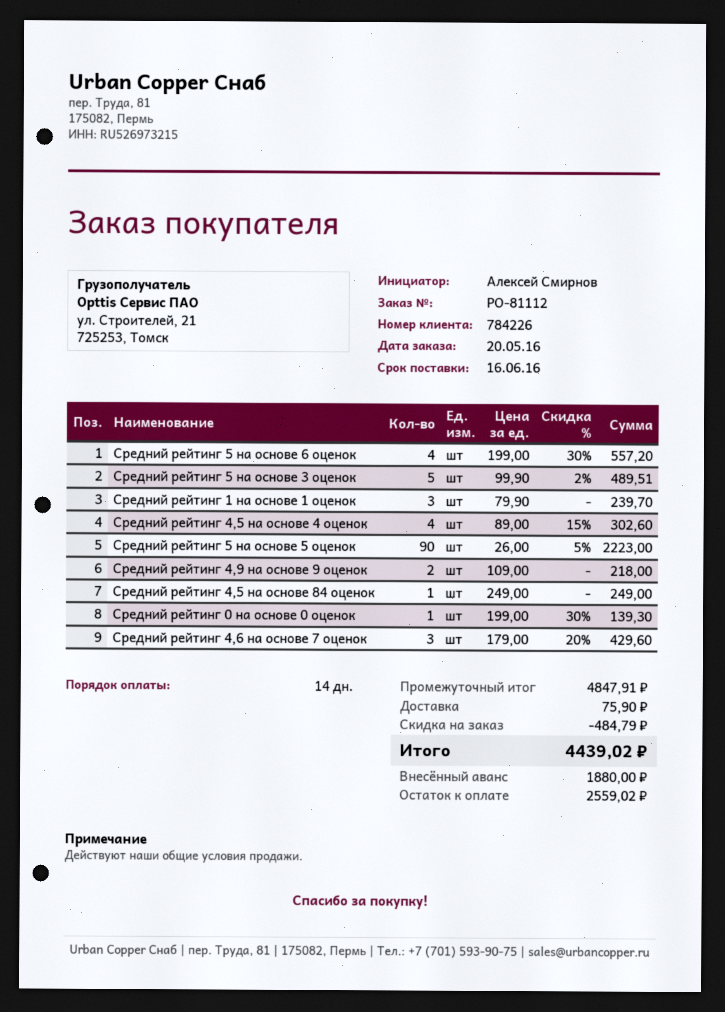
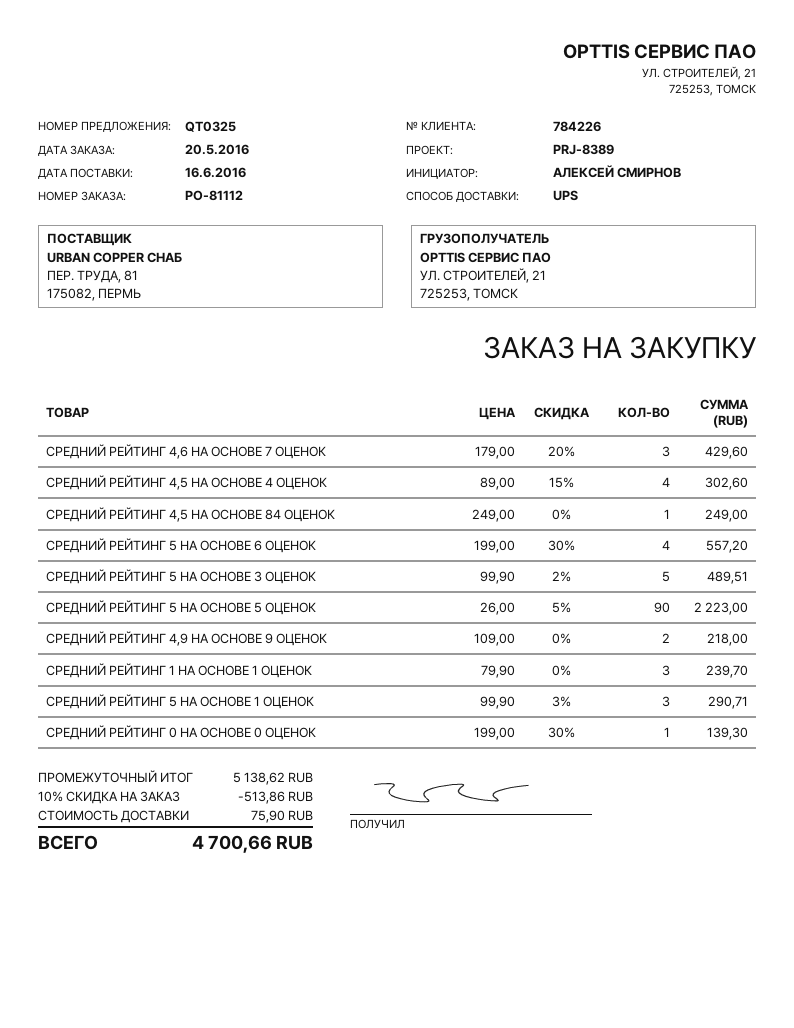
СРЕДНИЙ РЕЙТИНГ 5 НА ОСНОВЕ 1 ОЦЕНОК: none -> 3 x 99.90 - 3% = 290.71
subtotal: 4847.91 -> 5138.62
discount: 484.79 -> 513.86
total: 4439.02 -> 4700.66

